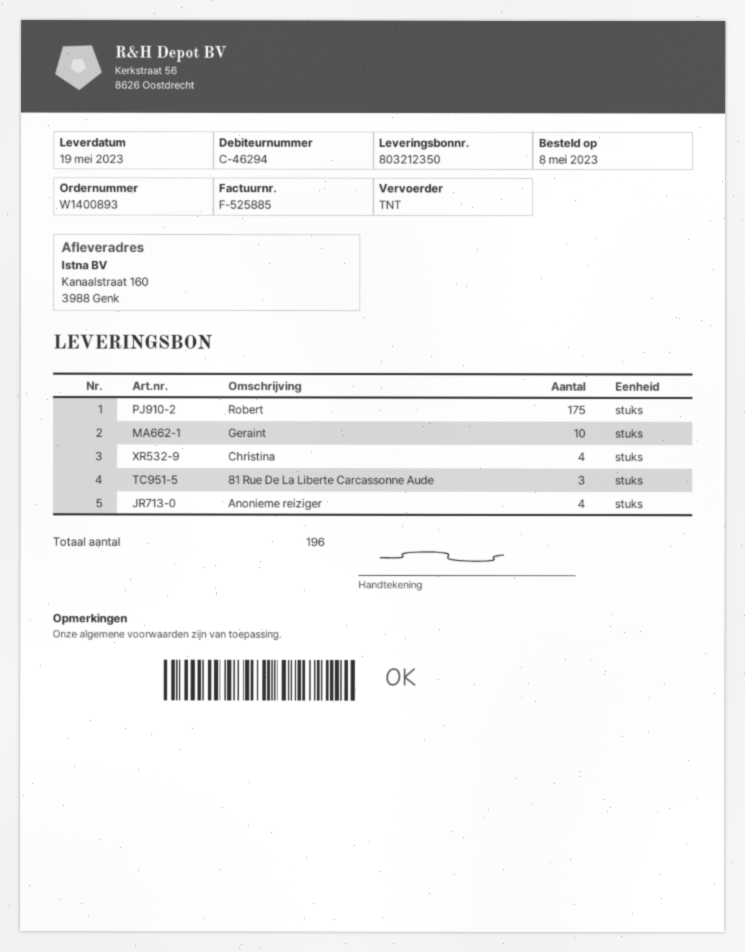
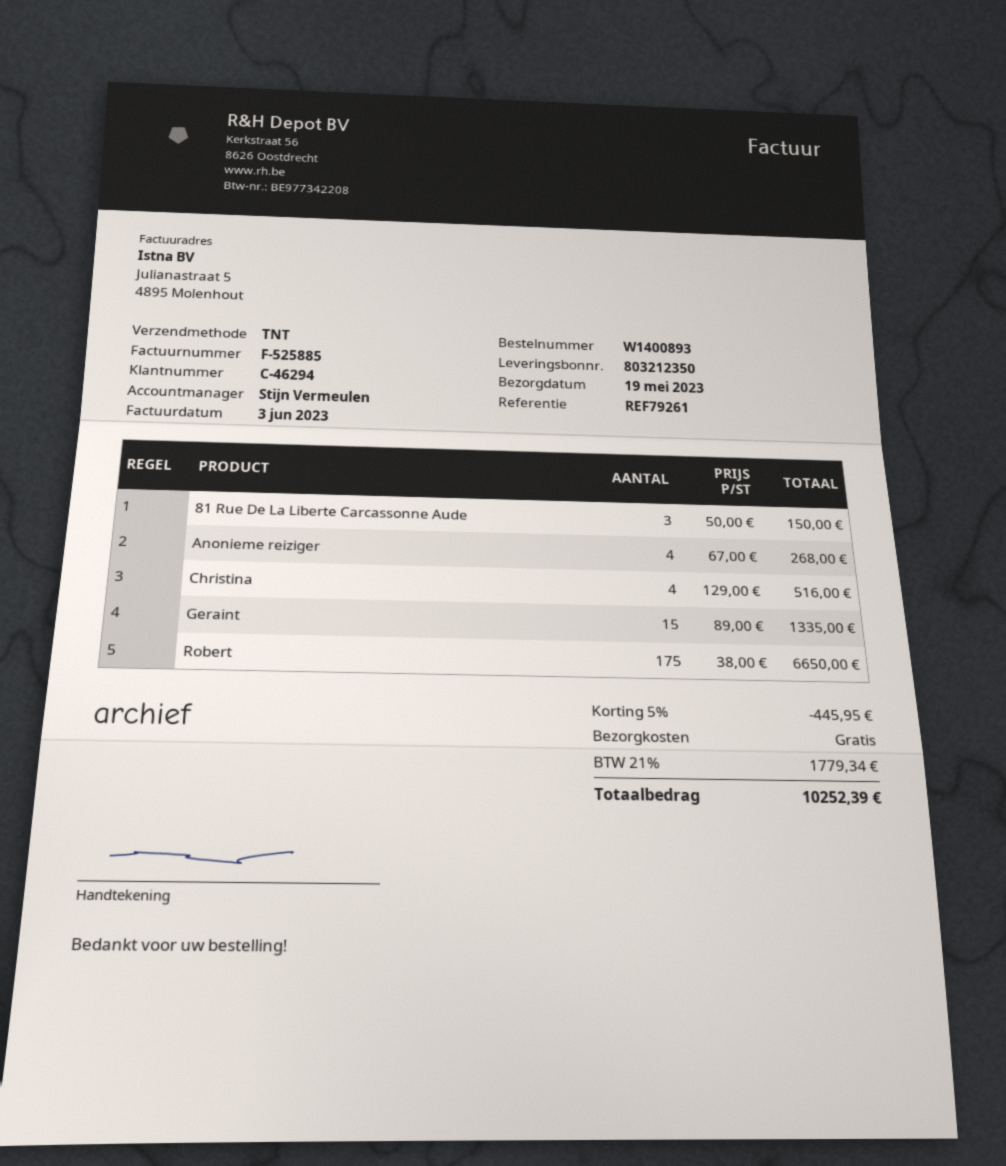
Geraint: 10 -> 15

